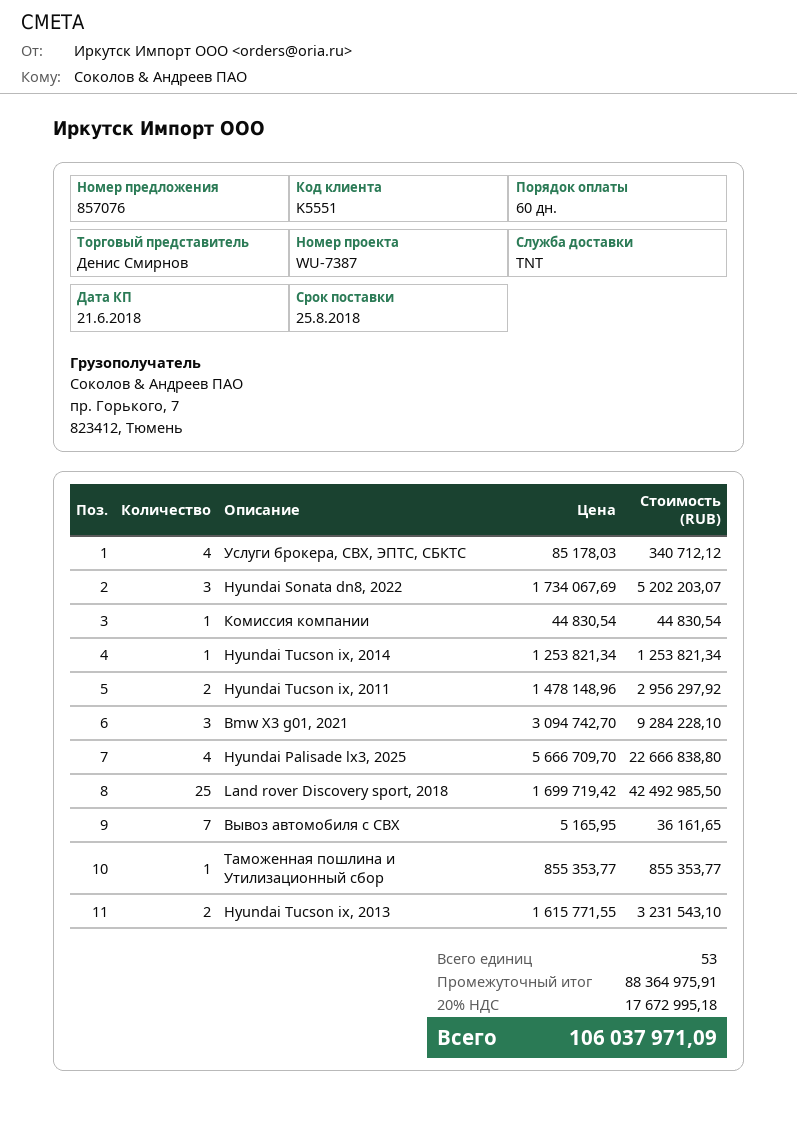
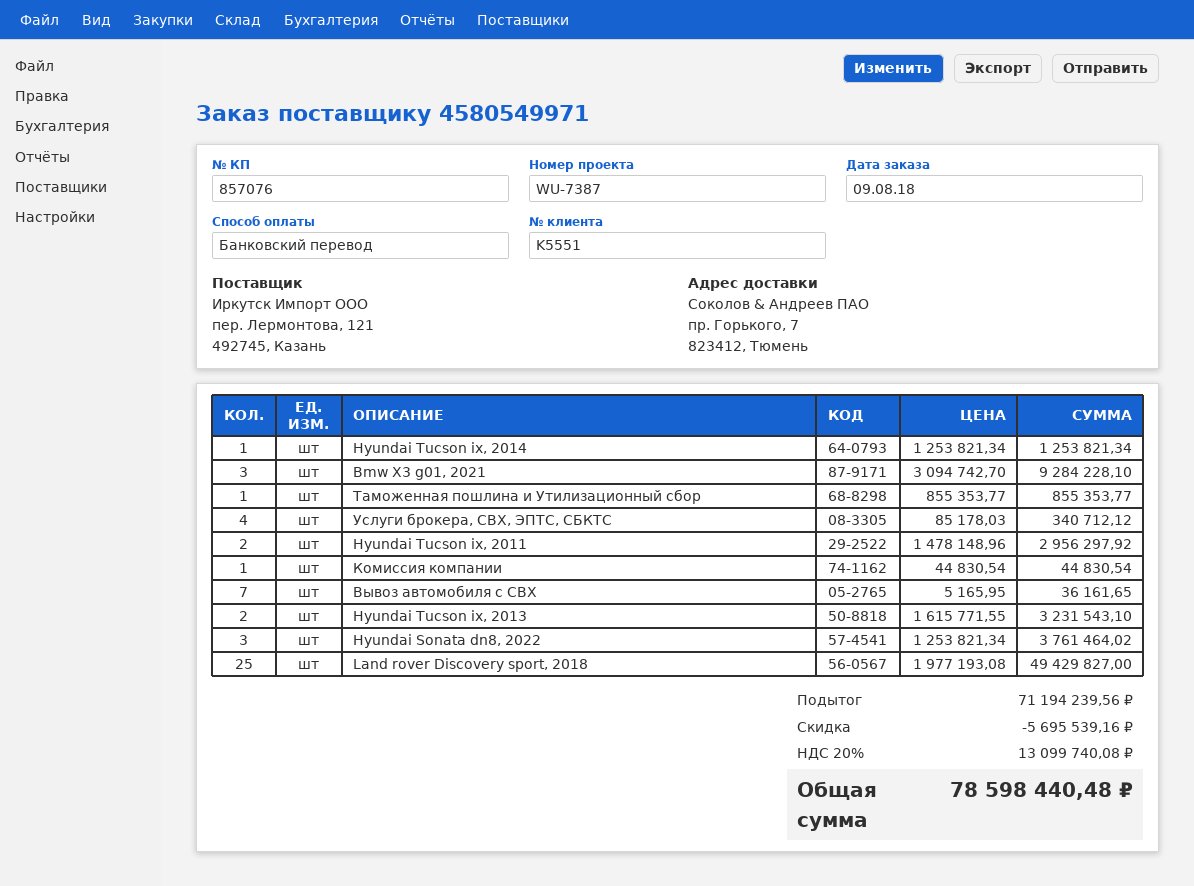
Hyundai Sonata dn8, 2022: 3 x 1734067.69 = 5202203.07 -> 3 x 1253821.34 = 3761464.02
Hyundai Palisade lx3, 2025: 4 x 5666709.70 = 22666838.80 -> none
Land rover Discovery sport, 2018: 25 x 1699719.42 = 42492985.50 -> 25 x 1977193.08 = 49429827.00
subtotal: 88364975.91 -> 71194239.56
discount: none -> 5695539.16
tax: 20% = 17672995.18 -> 20% = 13099740.08
total: 106037971.09 -> 78598440.48

